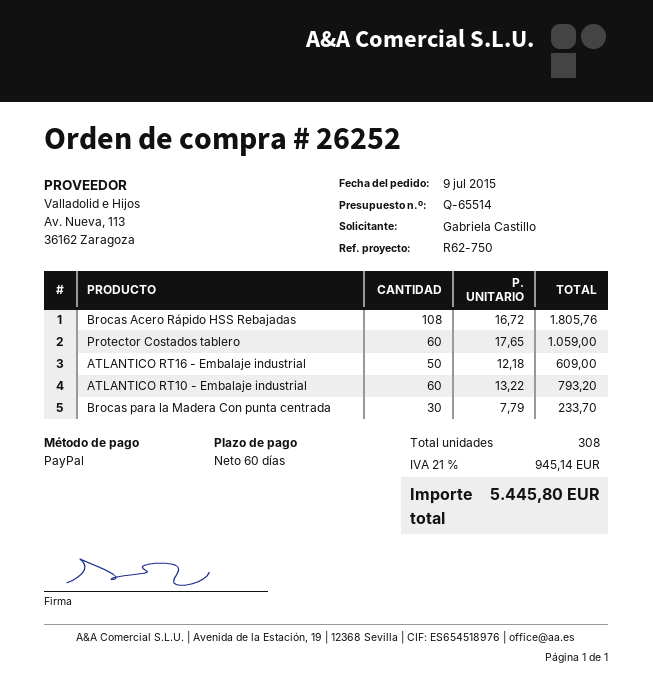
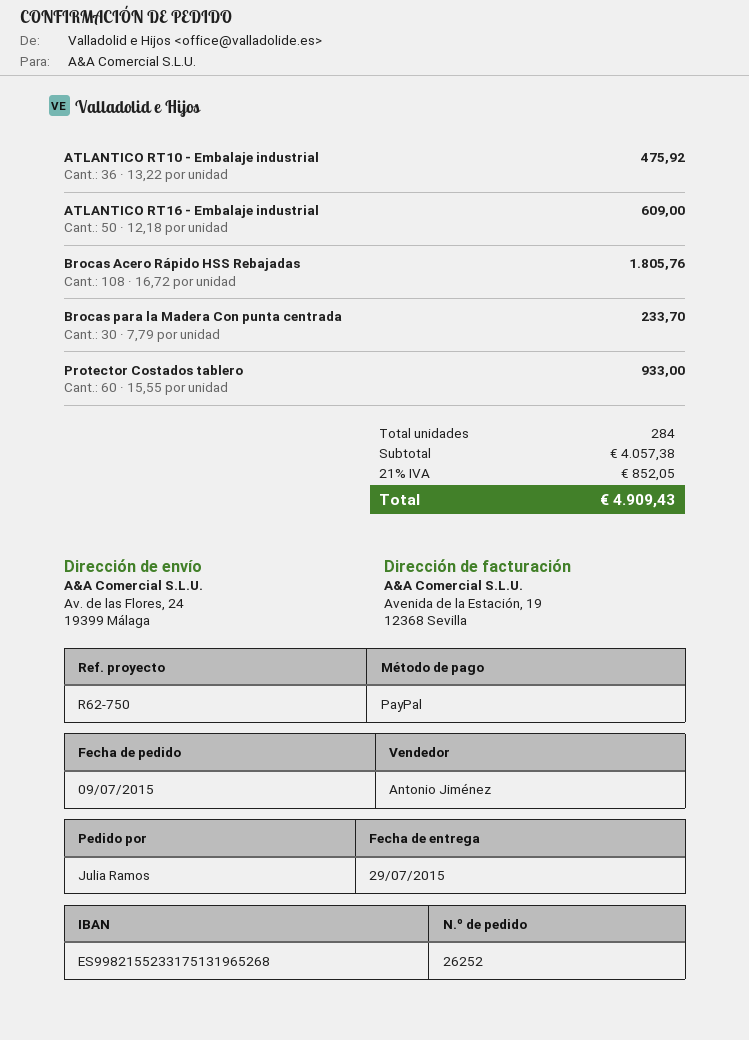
ordered by: Gabriela Castillo -> Julia Ramos
Protector Costados tablero: 60 x 17.65 = 1059.00 -> 60 x 15.55 = 933.00
ATLANTICO RT10 - Embalaje industrial: 60 x 13.22 = 793.20 -> 36 x 13.22 = 475.92
total quantity: 308 -> 284
tax: 21% = 945.14 -> 21% = 852.05
total: 5445.80 -> 4909.43

